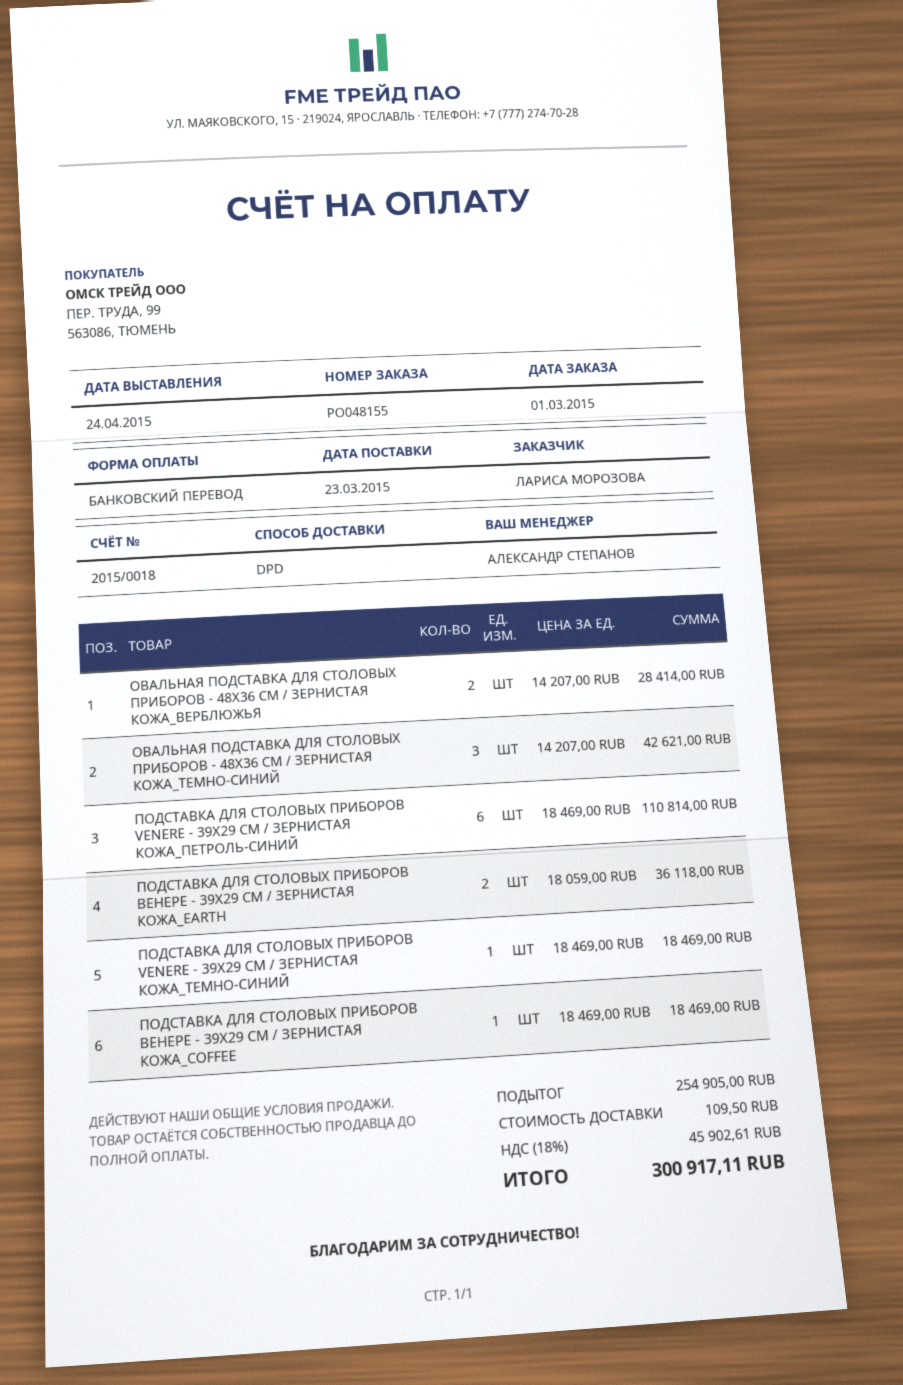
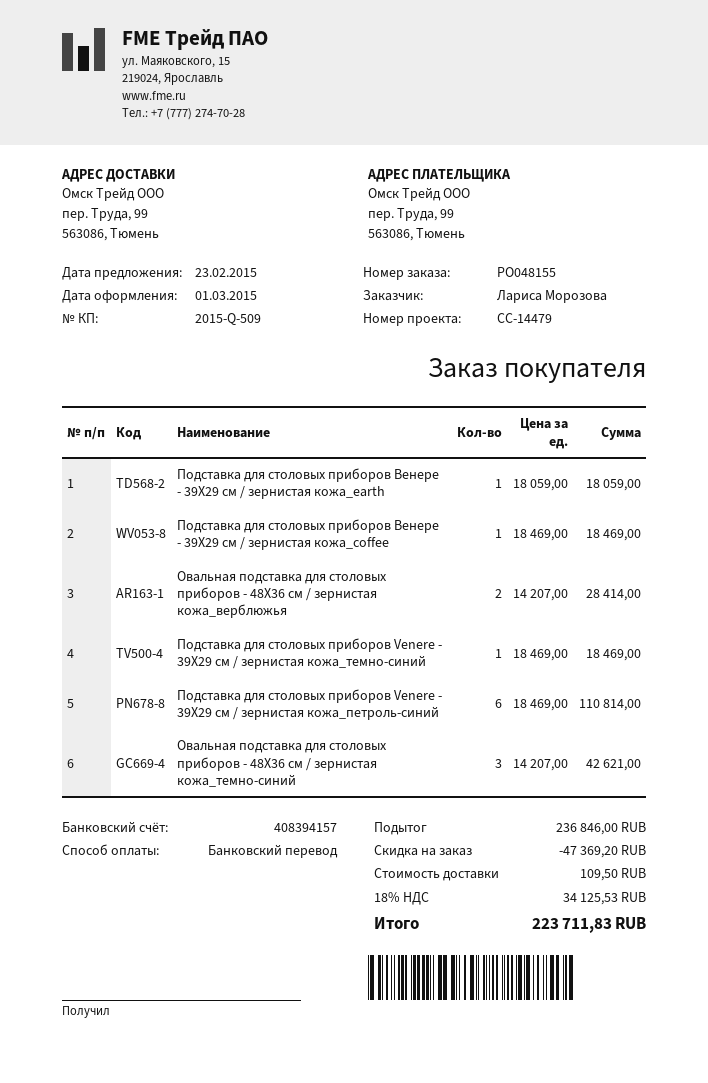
ПОДСТАВКА ДЛЯ СТОЛОВЫХ ПРИБОРОВ ВЕНЕРЕ - 39X29 СМ / ЗЕРНИСТАЯ КОЖА_EARTH: 2 x 18059.00 = 36118.00 -> 1 x 18059.00 = 18059.00
subtotal: 254905.00 -> 236846.00
discount: none -> 47369.20
tax: 18% = 45902.61 -> 18% = 34125.53
total: 300917.11 -> 223711.83

